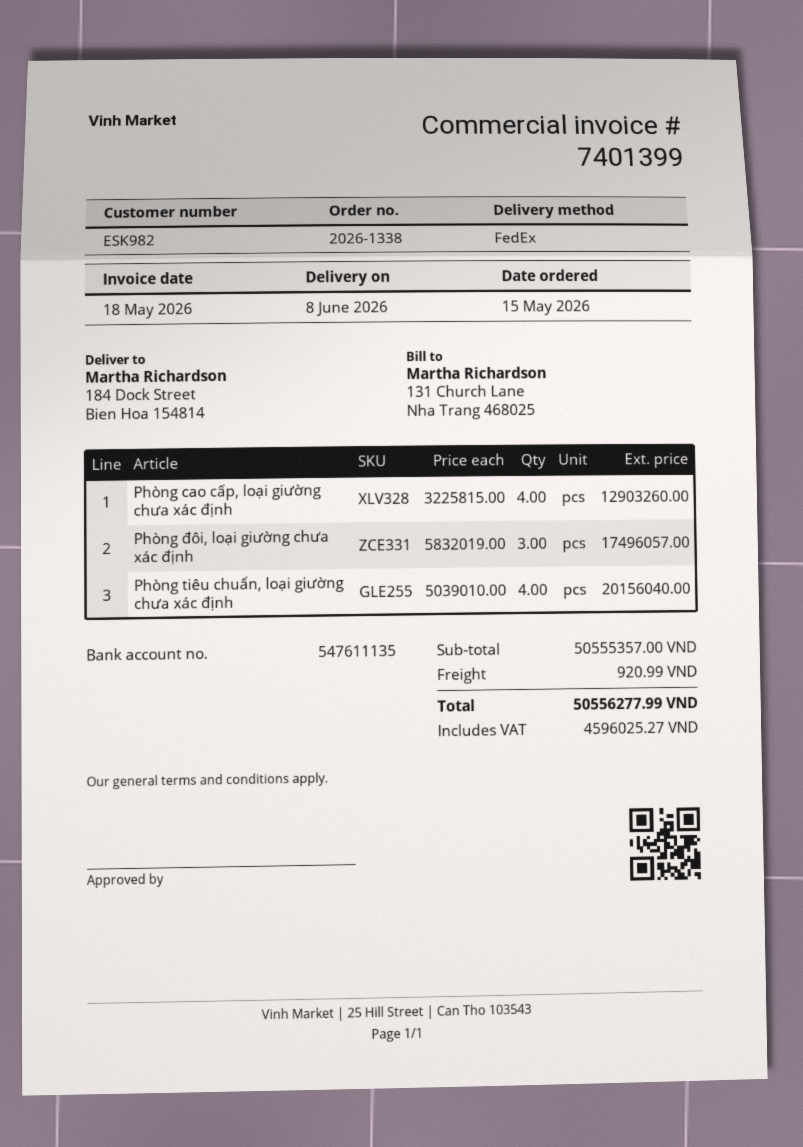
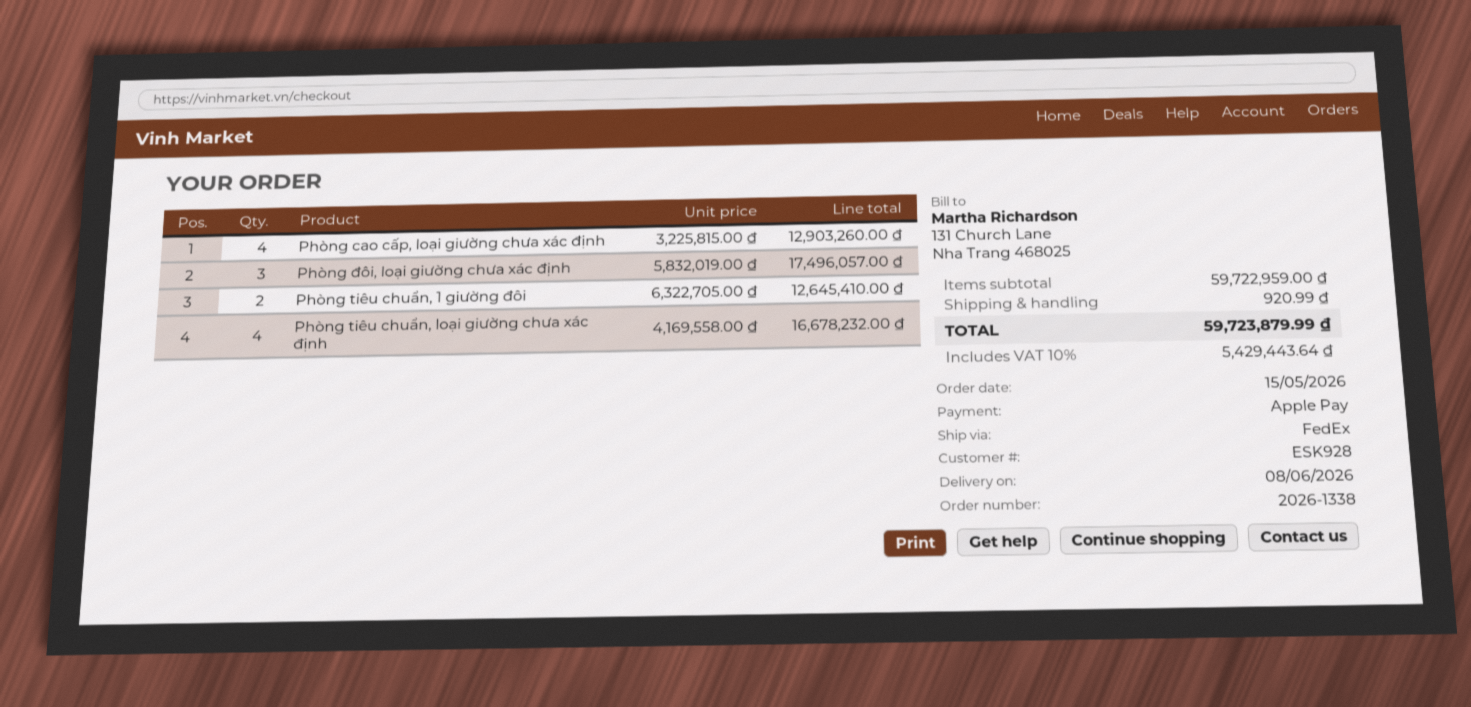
customer number: ESK982 -> ESK928
Phòng tiêu chuẩn, loại giường chưa xác định: 4 x 5039010.00 = 20156040.00 -> 4 x 4169558.00 = 16678232.00
Phòng tiêu chuẩn, 1 giường đôi: none -> 2 x 6322705.00 = 12645410.00
subtotal: 50555357.00 -> 59722959.00
tax: 4596025.27 -> 5429443.64
total: 50556277.99 -> 59723879.99

